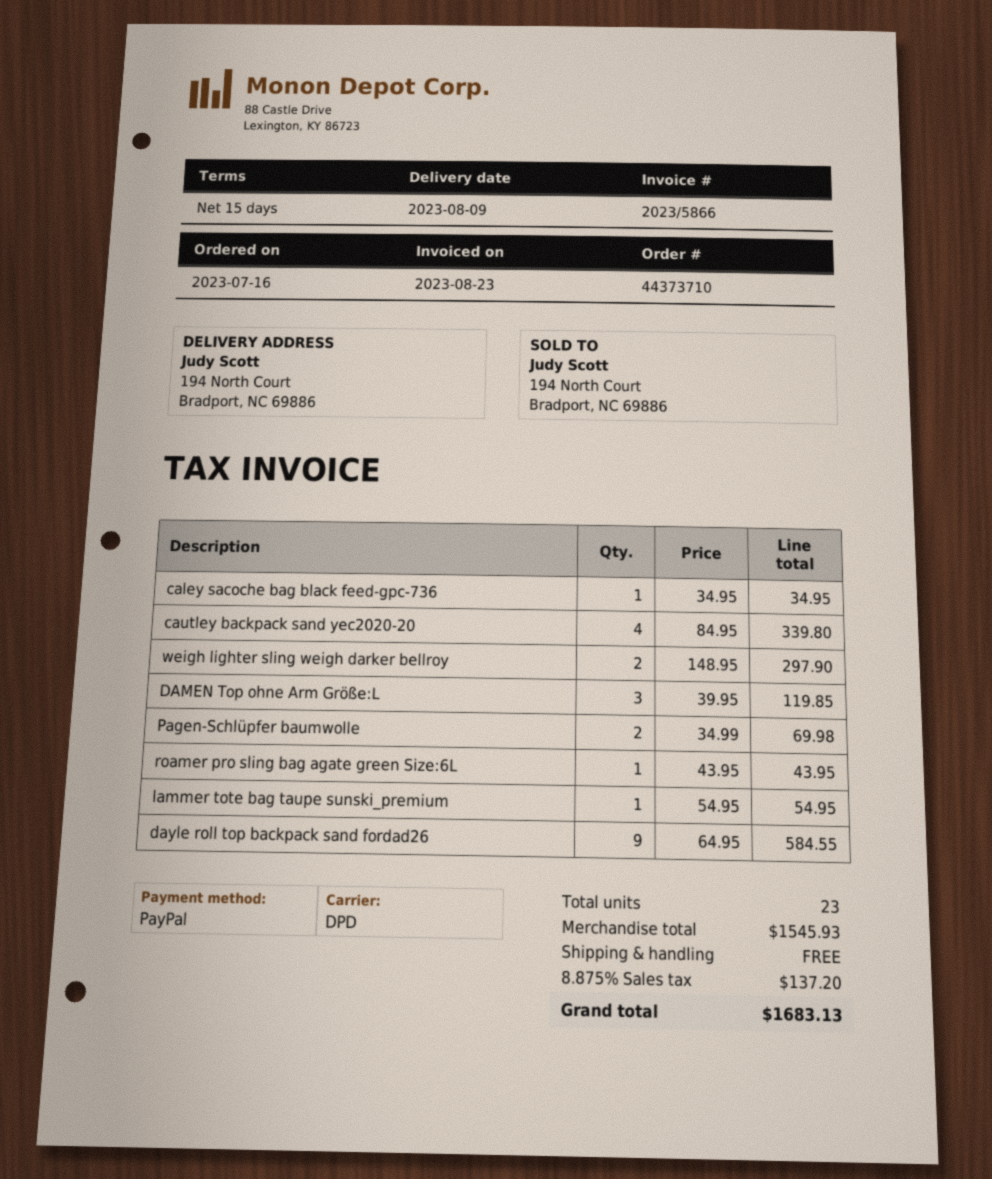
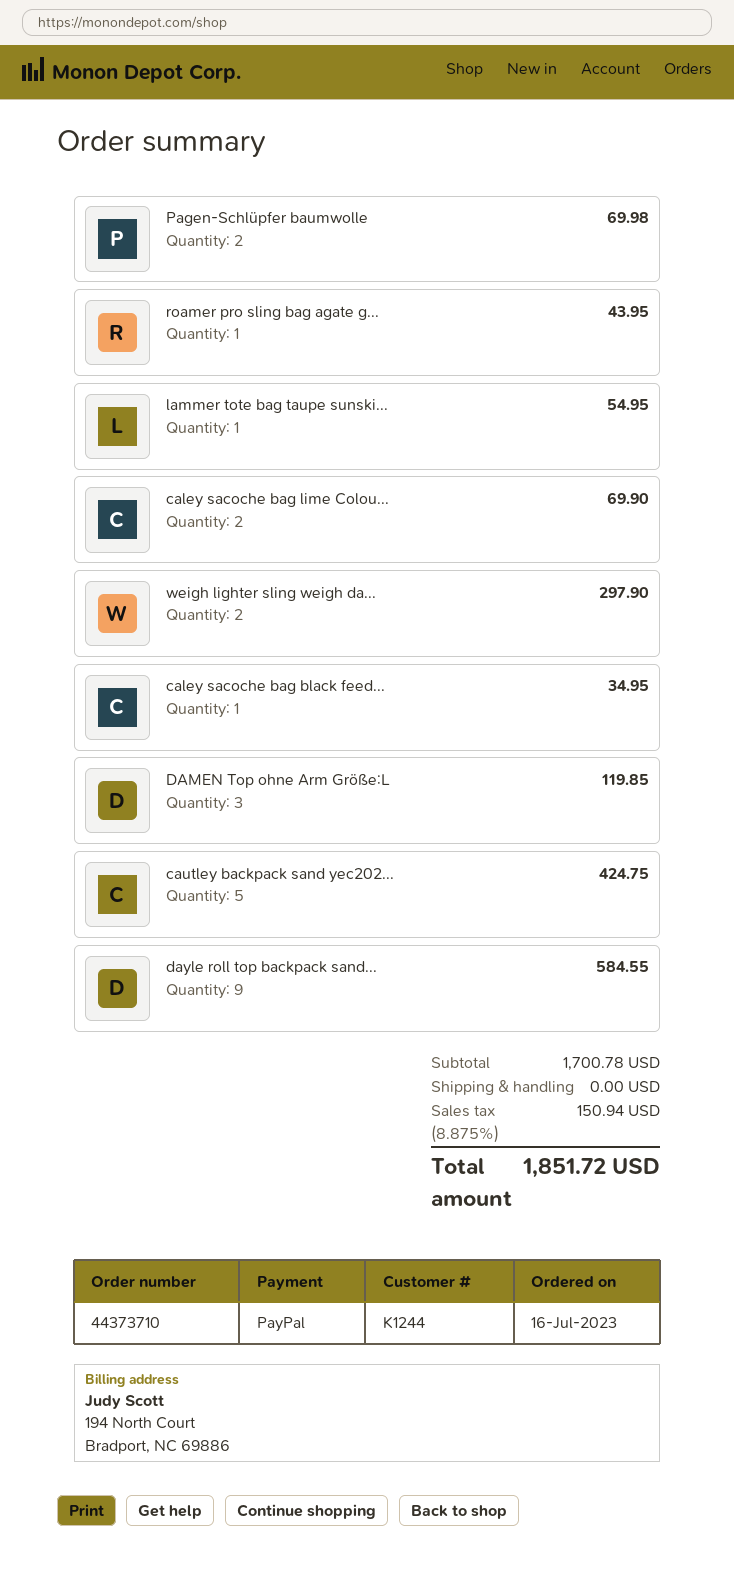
cautley backpack sand yec2020-20: 4 for 339.80 -> 5 for 424.75
caley sacoche bag lime Colou...: none -> 2 for 69.90
subtotal: 1545.93 -> 1700.78
tax: 8.875% = 137.20 -> 8.875% = 150.94
total: 1683.13 -> 1851.72

